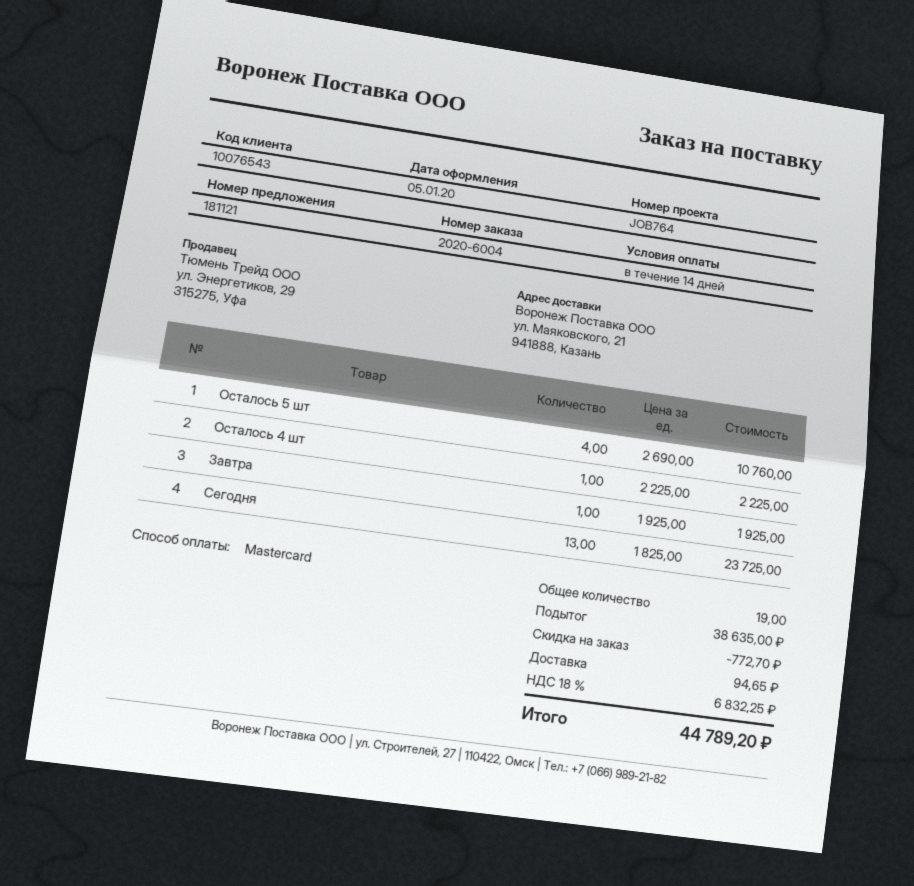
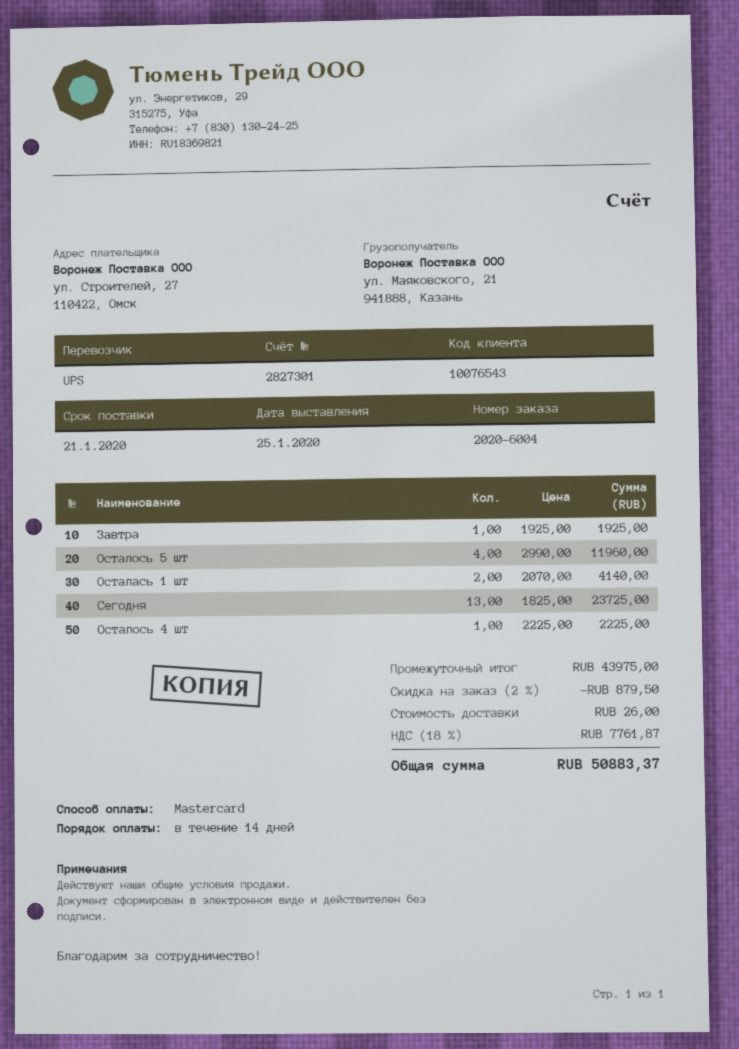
Осталось 5 шт: 4 x 2690.00 = 10760.00 -> 4 x 2990.00 = 11960.00
Осталась 1 шт: none -> 2 x 2070.00 = 4140.00
subtotal: 38635.00 -> 43975.00
discount: 772.70 -> 879.50
shipping: 94.65 -> 26.00
tax: 18% = 6832.25 -> 18% = 7761.87
total: 44789.20 -> 50883.37

